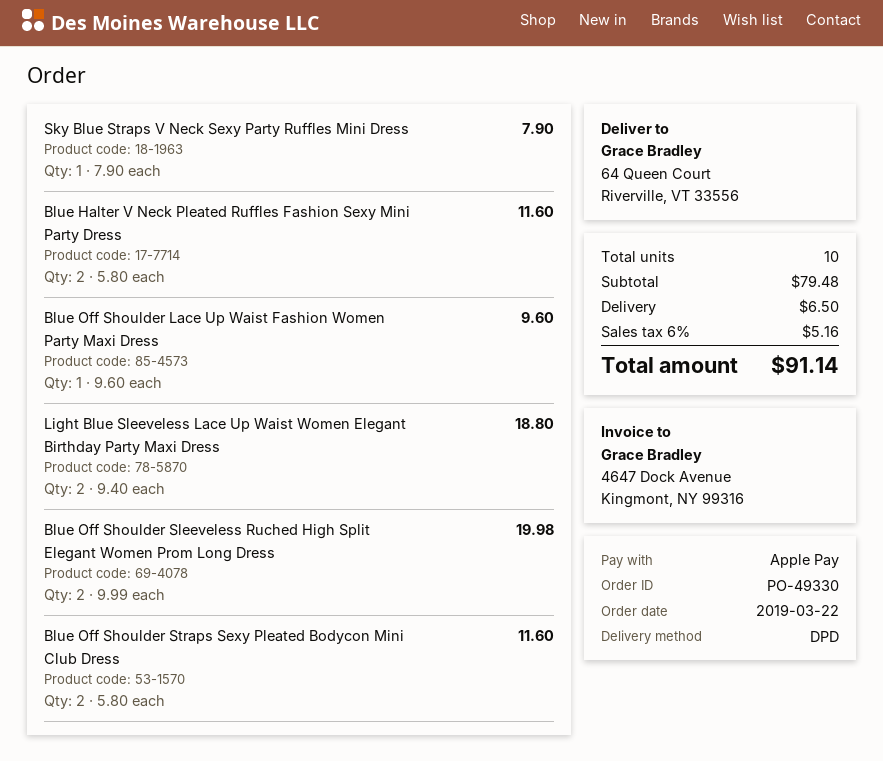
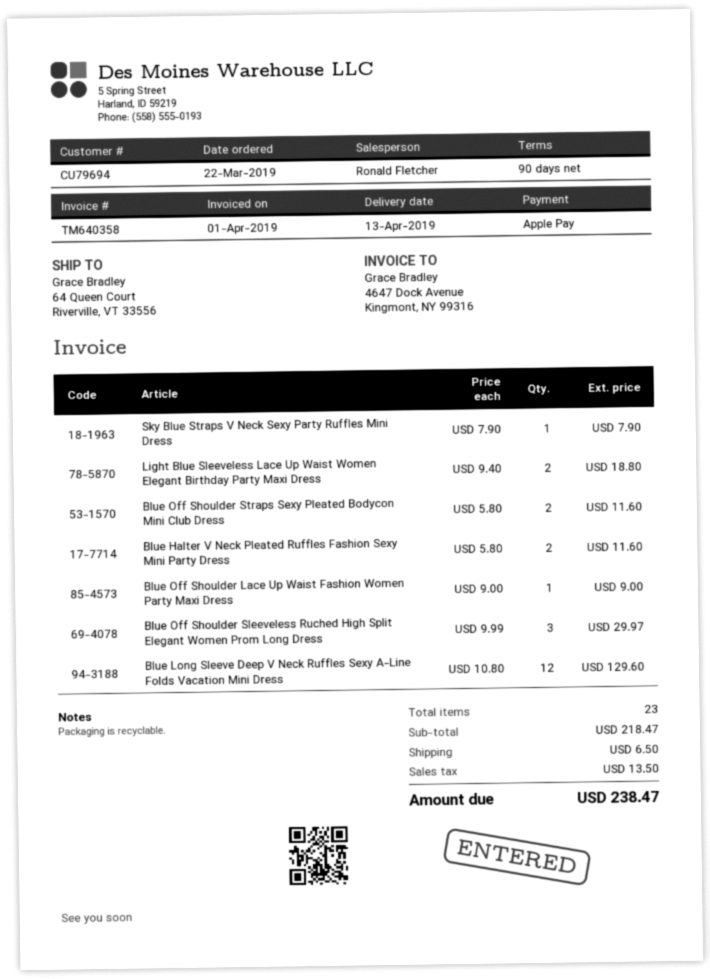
Blue Off Shoulder Lace Up Waist Fashion Women Party Maxi Dress: 1 x 9.60 = 9.60 -> 1 x 9.00 = 9.00
Blue Off Shoulder Sleeveless Ruched High Split Elegant Women Prom Long Dress: 2 x 9.99 = 19.98 -> 3 x 9.99 = 29.97
Blue Long Sleeve Deep V Neck Ruffles Sexy A-Line Folds Vacation Mini Dress: none -> 12 x 10.80 = 129.60
total quantity: 10 -> 23
subtotal: 79.48 -> 218.47
tax: 5.16 -> 13.50
total: 91.14 -> 238.47

